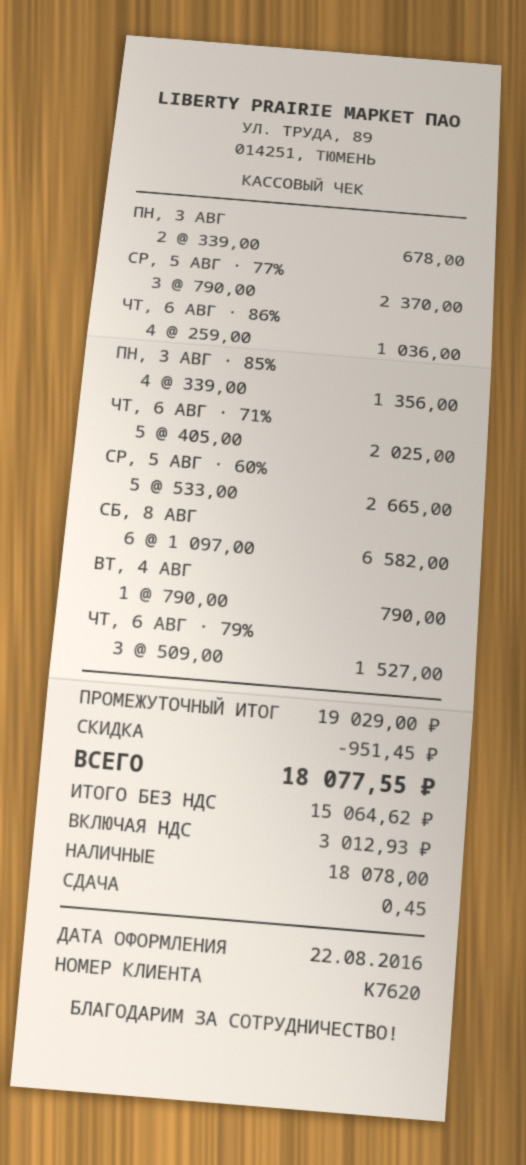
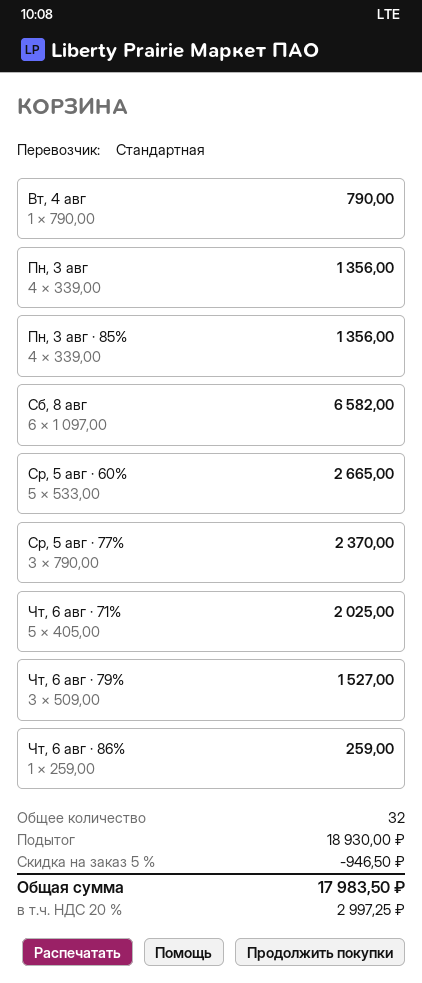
ПН, 3 АВГ: 2 x 339.00 = 678.00 -> 4 x 339.00 = 1356.00
ЧТ, 6 АВГ · 86%: 4 x 259.00 = 1036.00 -> 1 x 259.00 = 259.00
subtotal: 19029.00 -> 18930.00
discount: 951.45 -> 946.50
tax: 3012.93 -> 2997.25
total: 18077.55 -> 17983.50

